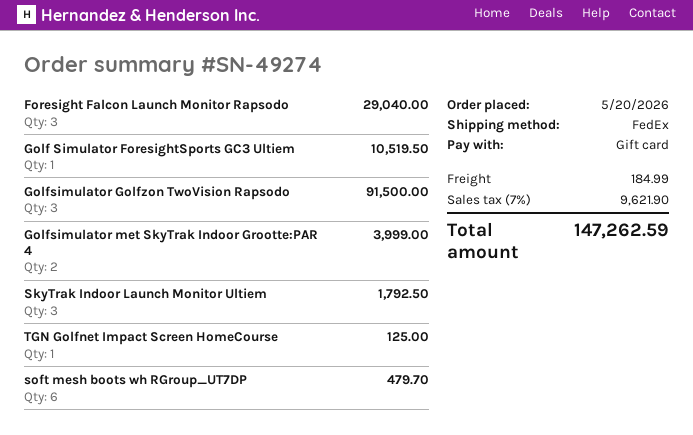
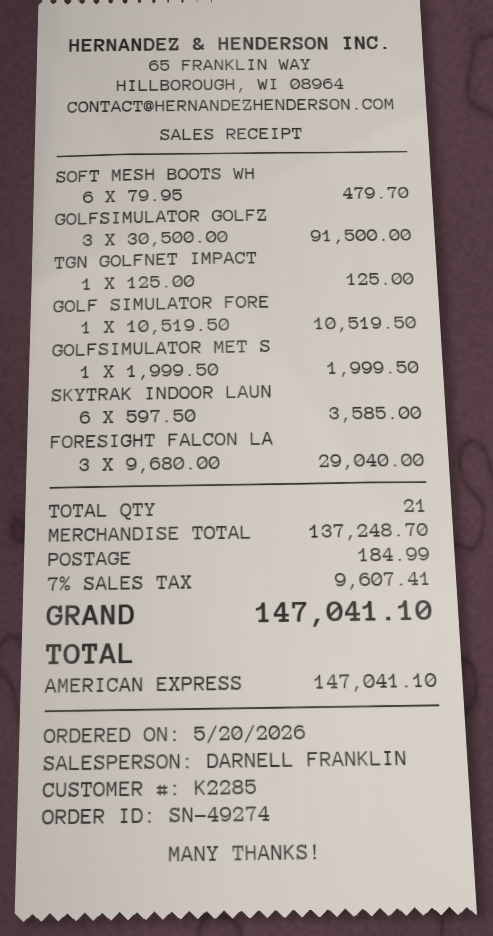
payment method: gift card -> American Express
Golfsimulator met SkyTrak Indoor Grootte:PAR 4: 2 for 3999.00 -> 1 for 1999.50
SkyTrak Indoor Launch Monitor Ultiem: 3 for 1792.50 -> 6 for 3585.00
tax: 7% = 9621.90 -> 7% = 9607.41
total: 147262.59 -> 147041.10

